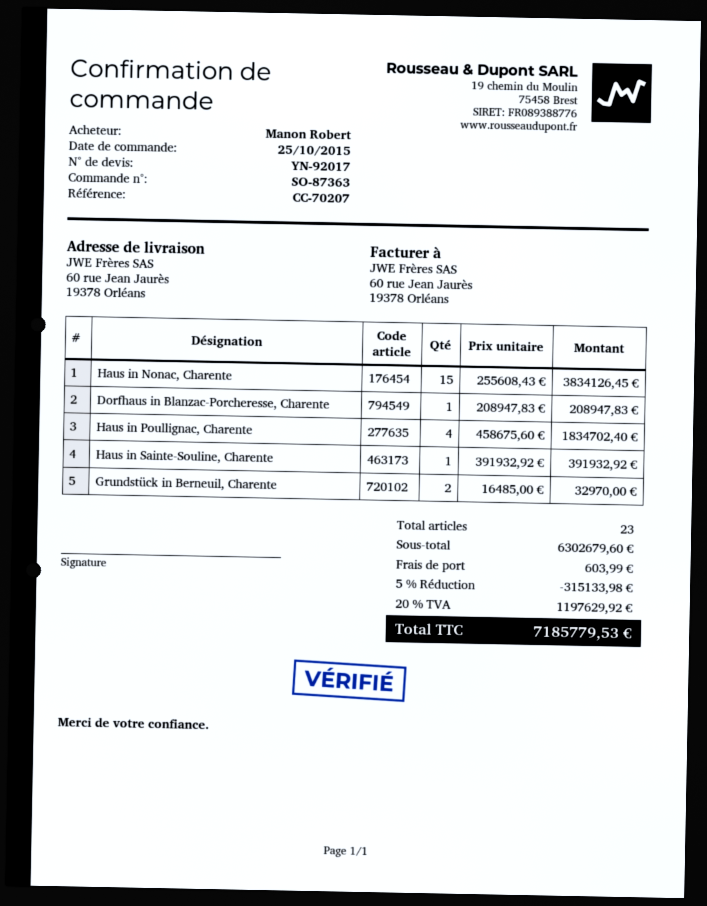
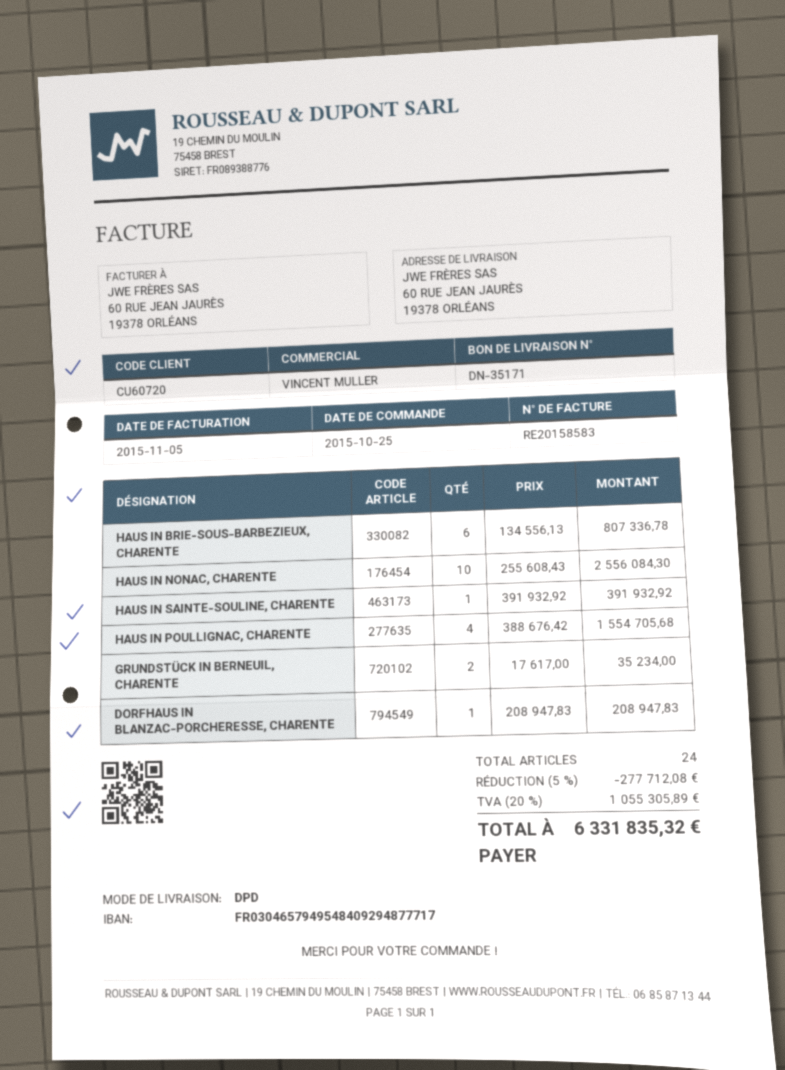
Haus in Nonac, Charente: 15 x 255608.43 = 3834126.45 -> 10 x 255608.43 = 2556084.30
Haus in Poullignac, Charente: 4 x 458675.60 = 1834702.40 -> 4 x 388676.42 = 1554705.68
Grundstück in Berneuil, Charente: 2 x 16485.00 = 32970.00 -> 2 x 17617.00 = 35234.00
HAUS IN BRIE-SOUS-BARBEZIEUX, CHARENTE: none -> 6 x 134556.13 = 807336.78
total quantity: 23 -> 24
discount: 5% = 315133.98 -> 5% = 277712.08
shipping: 603.99 -> none
tax: 20% = 1197629.92 -> 20% = 1055305.89
total: 7185779.53 -> 6331835.32

